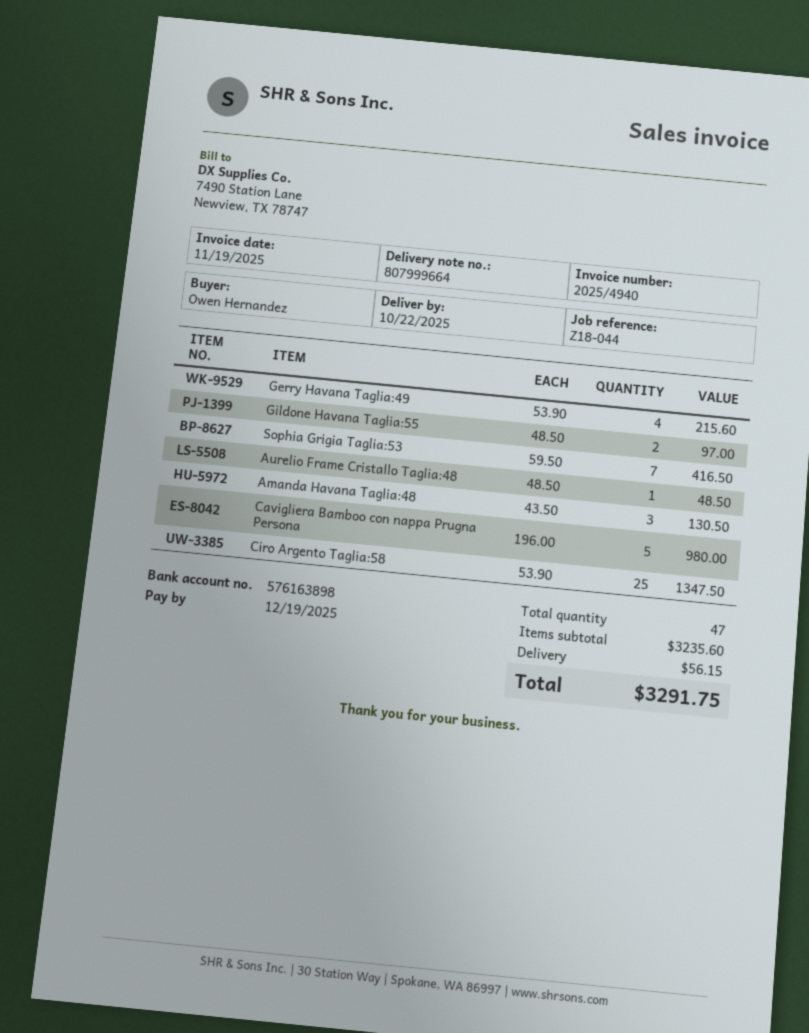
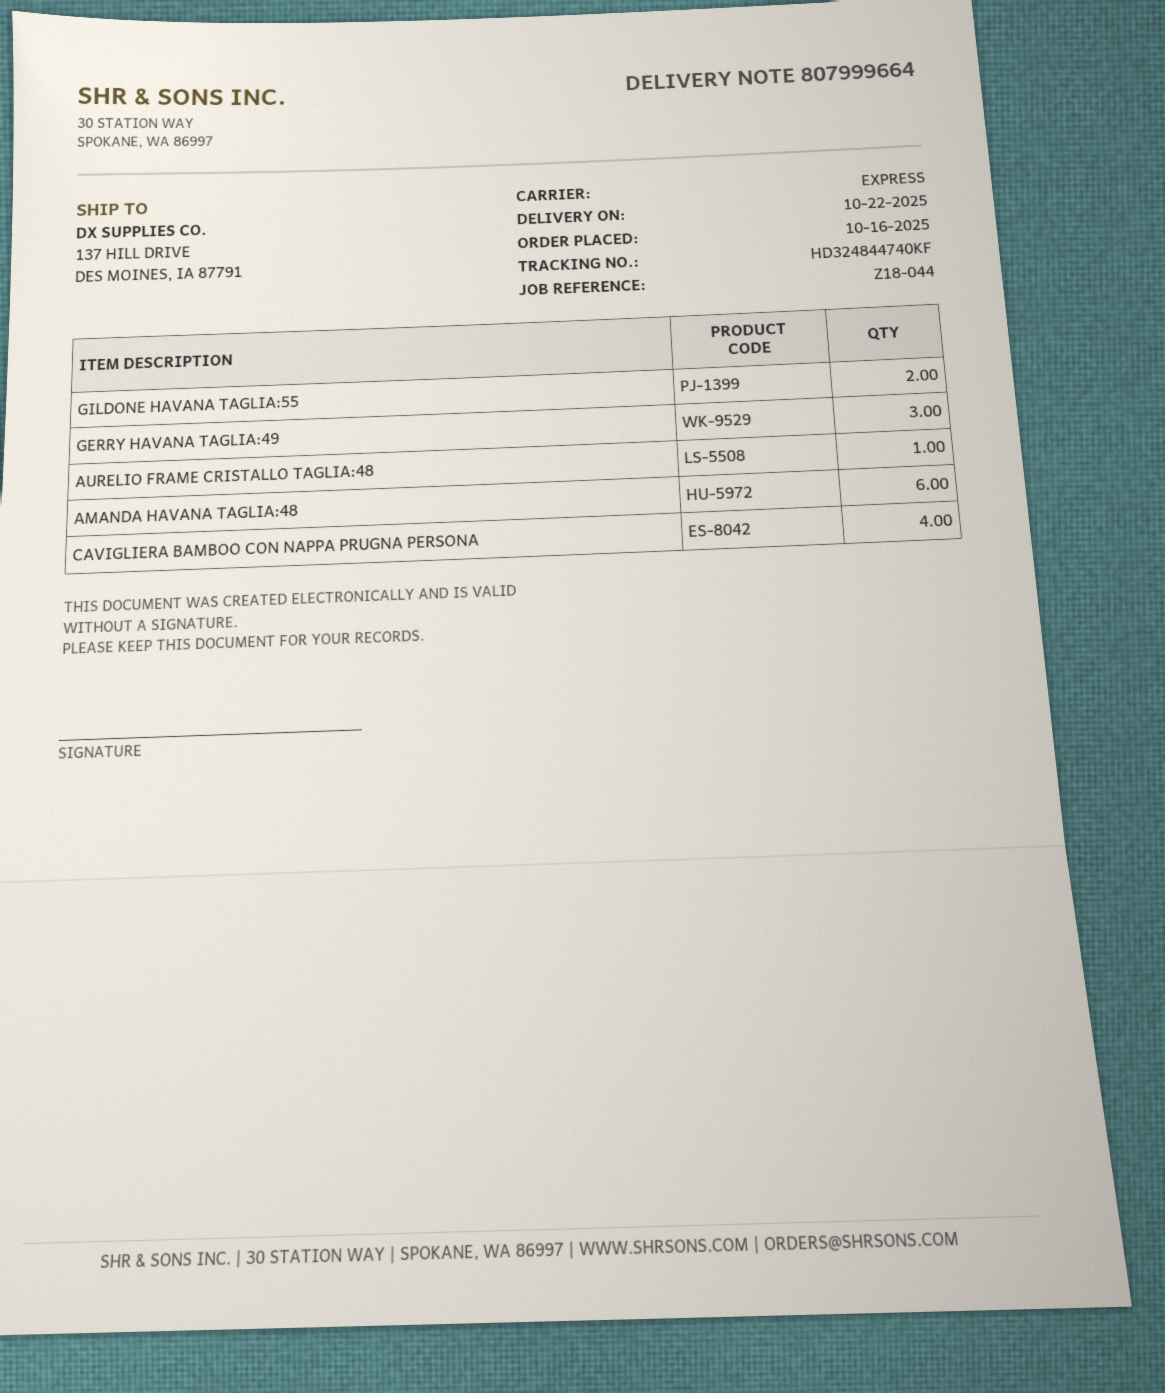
Gerry Havana Taglia:49: 4 -> 3
Sophia Grigia Taglia:53: 7 -> none
Amanda Havana Taglia:48: 3 -> 6
Cavigliera Bamboo con nappa Prugna Persona: 5 -> 4
Ciro Argento Taglia:58: 25 -> none

